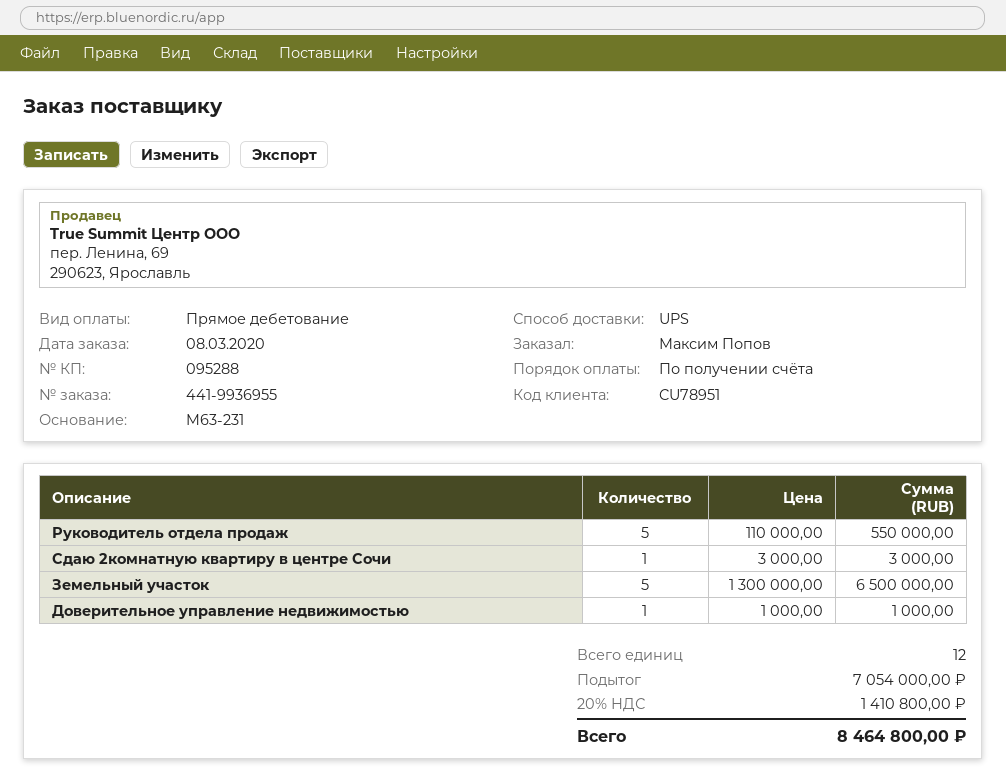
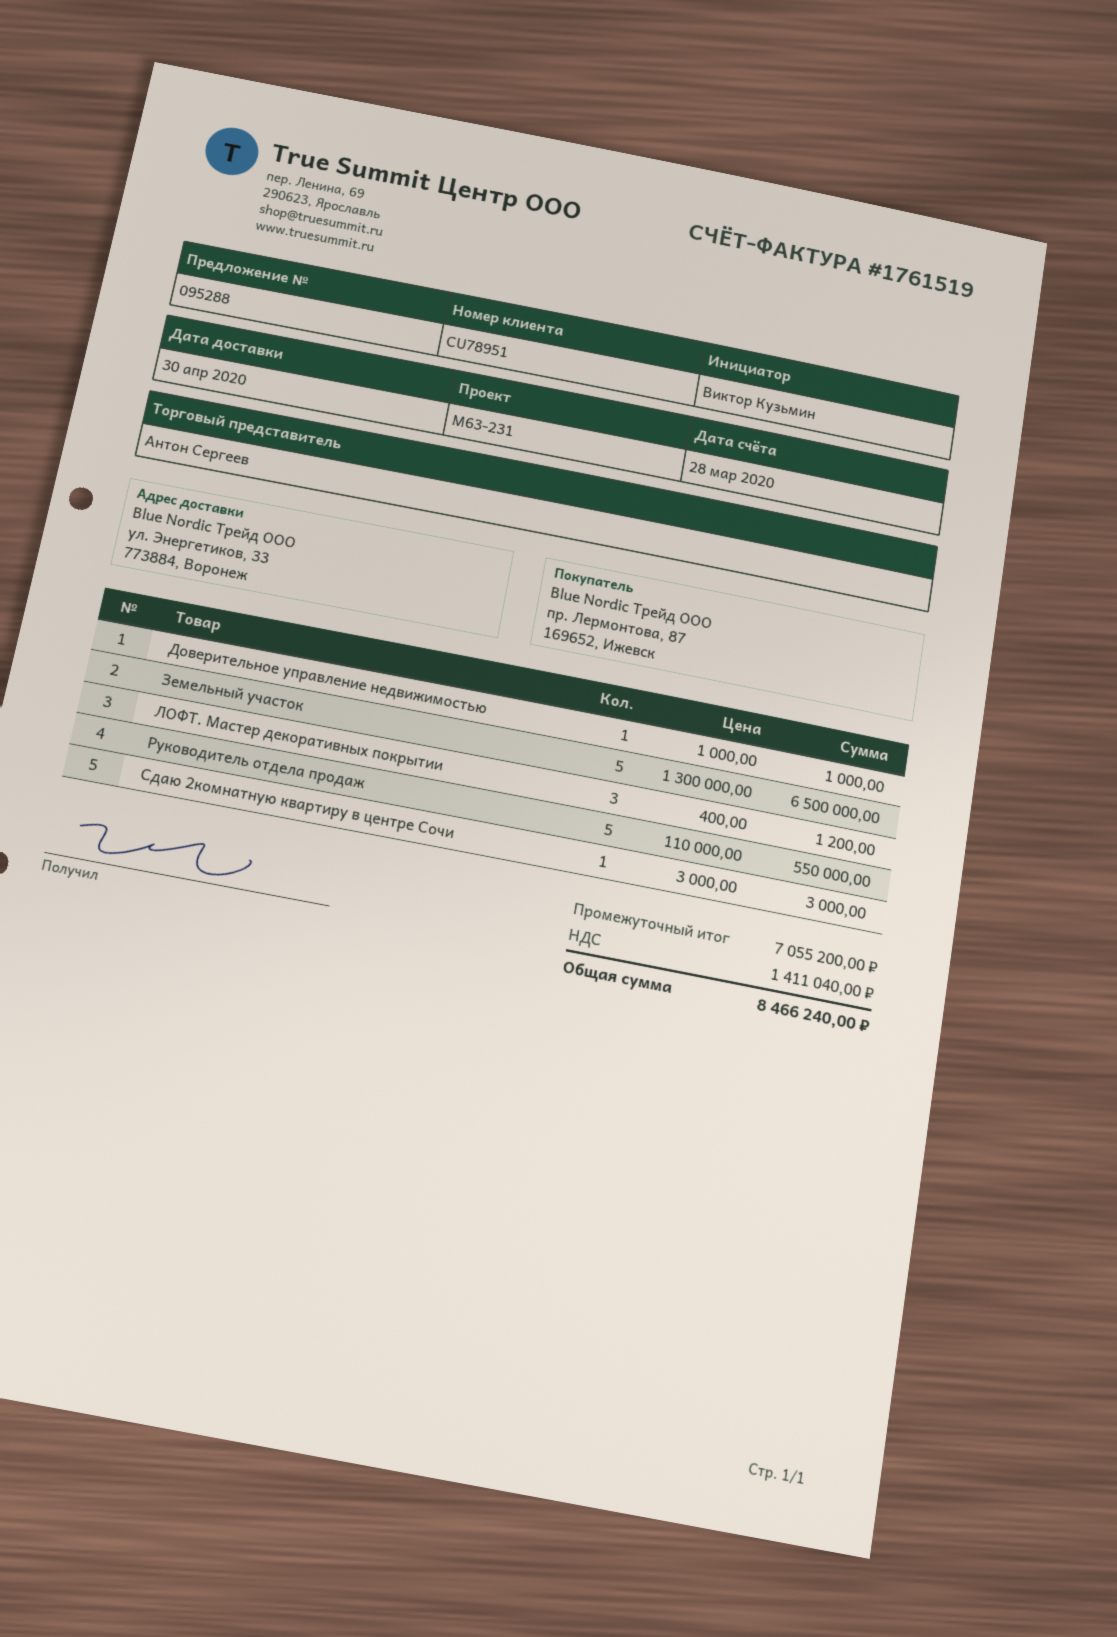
ordered by: Максим Попов -> Виктор Кузьмин
ЛОФТ. Мастер декоративных покрытии: none -> 3 x 400.00 = 1200.00
subtotal: 7054000.00 -> 7055200.00
tax: 1410800.00 -> 1411040.00
total: 8464800.00 -> 8466240.00

